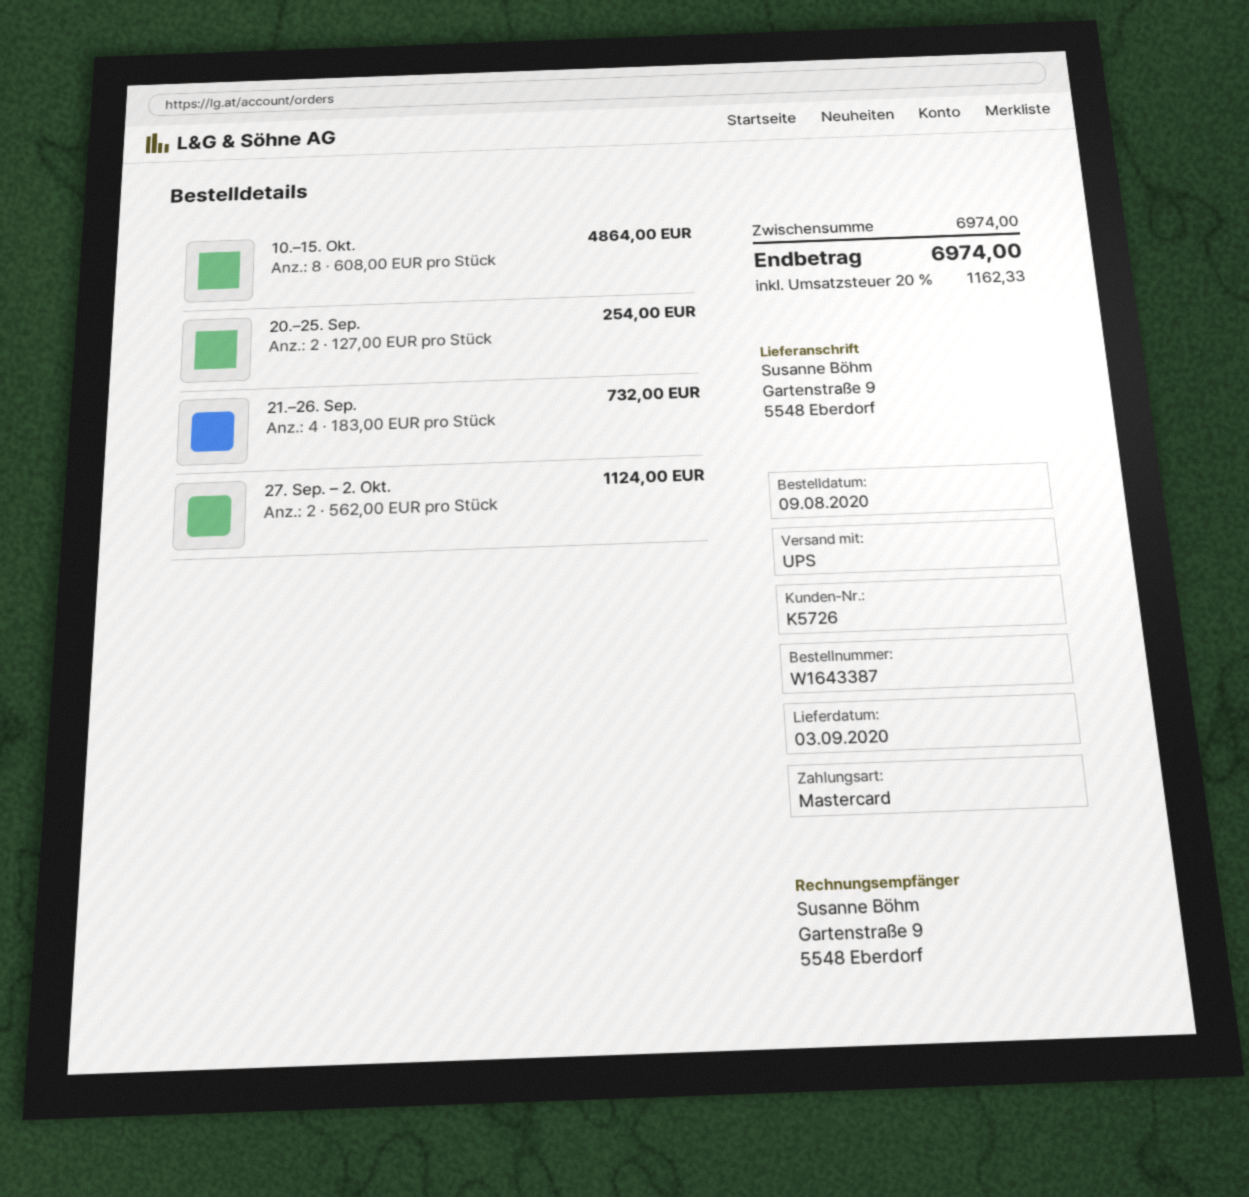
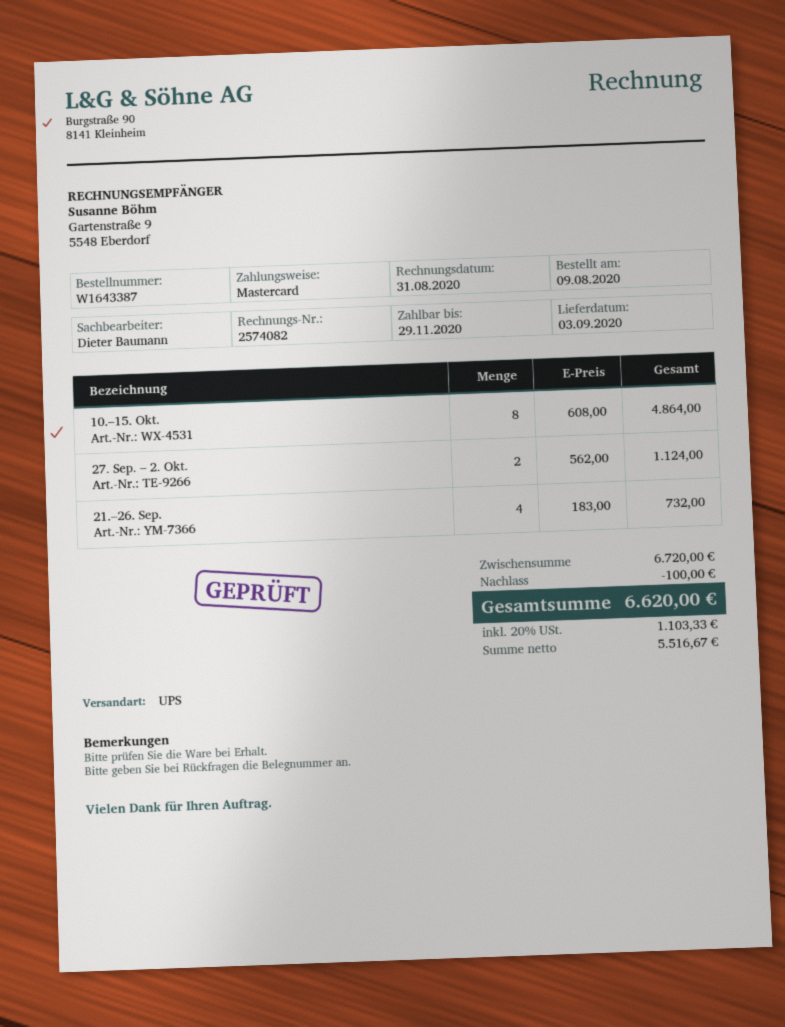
20.–25. Sep.: 2 x 127.00 = 254.00 -> none
subtotal: 6974.00 -> 6720.00
discount: none -> 100.00
tax: 20% = 1162.33 -> 20% = 1103.33
total: 6974.00 -> 6620.00

